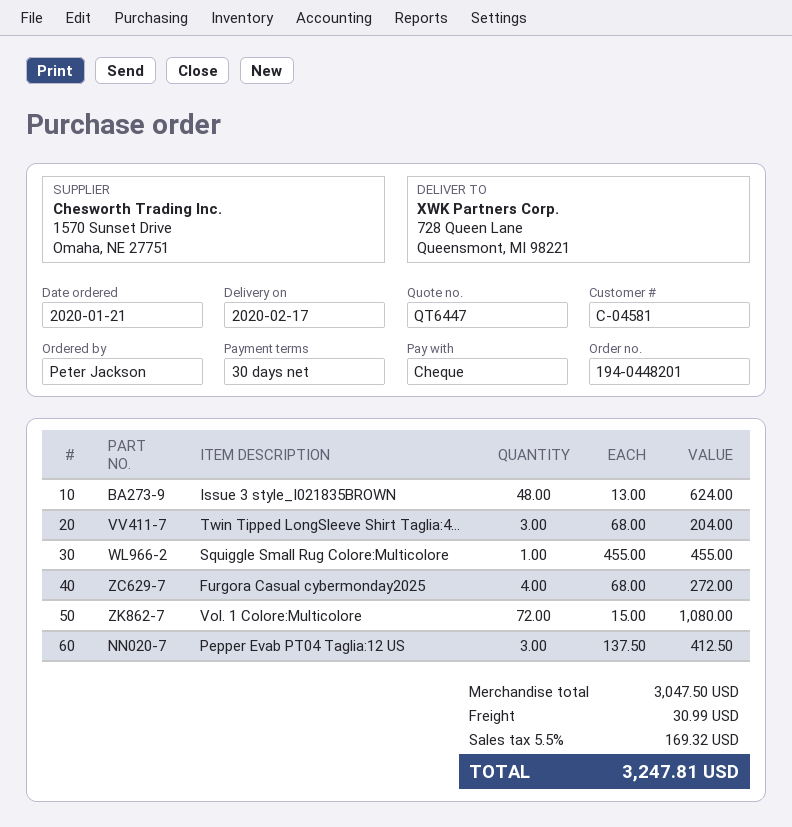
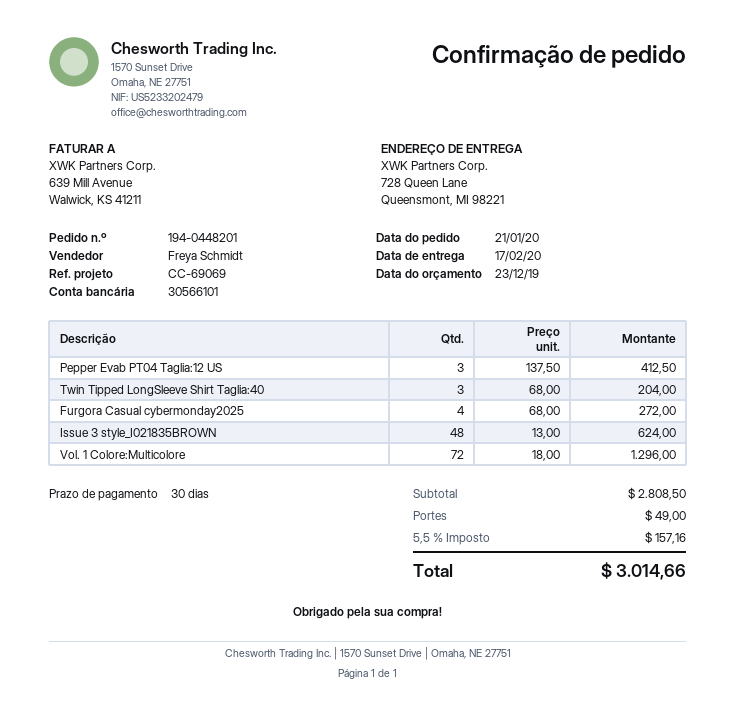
Squiggle Small Rug Colore:Multicolore: 1 x 455.00 = 455.00 -> none
Vol. 1 Colore:Multicolore: 72 x 15.00 = 1080.00 -> 72 x 18.00 = 1296.00
subtotal: 3047.50 -> 2808.50
shipping: 30.99 -> 49.00
tax: 5.5% = 169.32 -> 5.5% = 157.16
total: 3247.81 -> 3014.66

